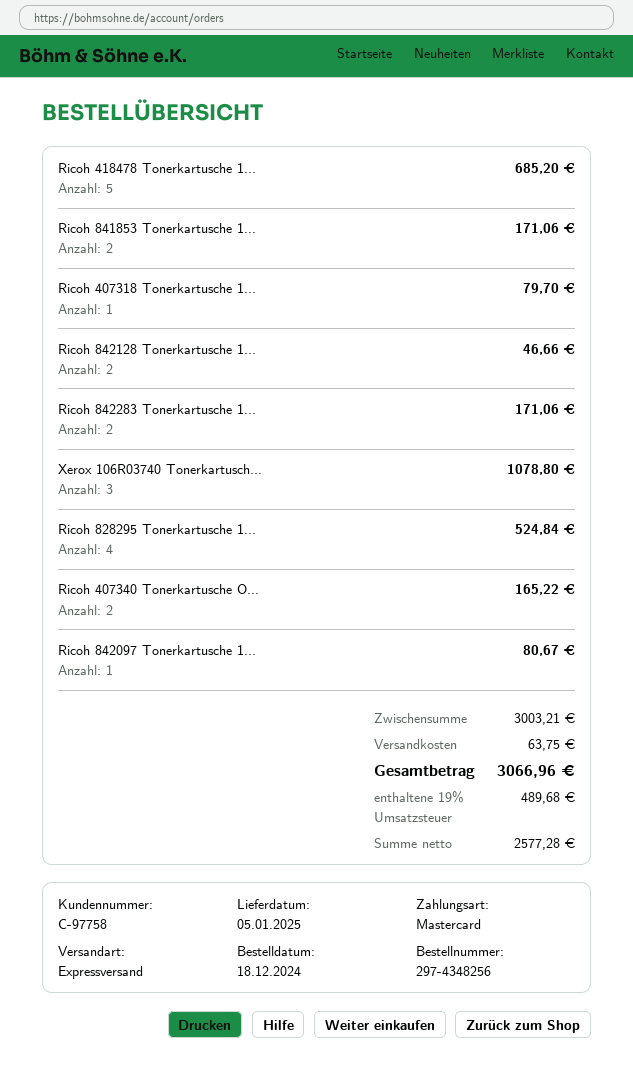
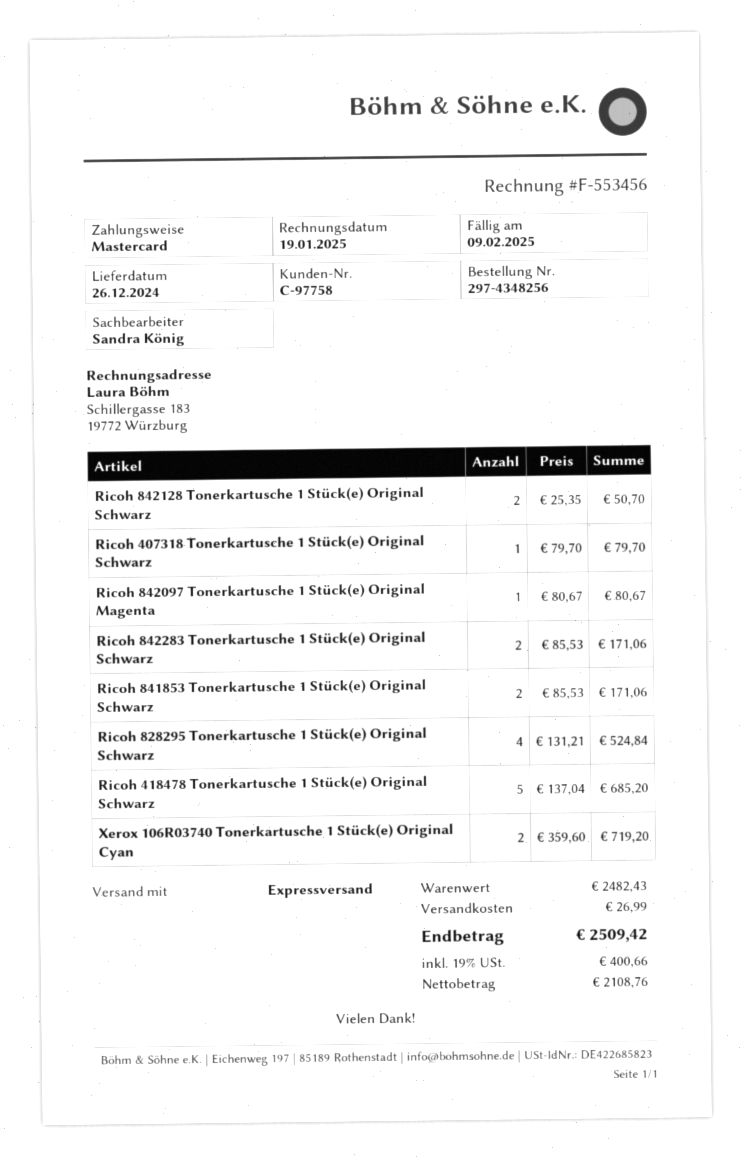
delivery date: 2025-01-05 -> 2024-12-26
Ricoh 842128 Tonerkartusche 1...: 2 for 46.66 -> 2 for 50.70
Xerox 106R03740 Tonerkartusch...: 3 for 1078.80 -> 2 for 719.20
Ricoh 407340 Tonerkartusche O...: 2 for 165.22 -> none
subtotal: 3003.21 -> 2482.43
shipping: 63.75 -> 26.99
net: 2577.28 -> 2108.76
tax: 19% = 489.68 -> 19% = 400.66
total: 3066.96 -> 2509.42

